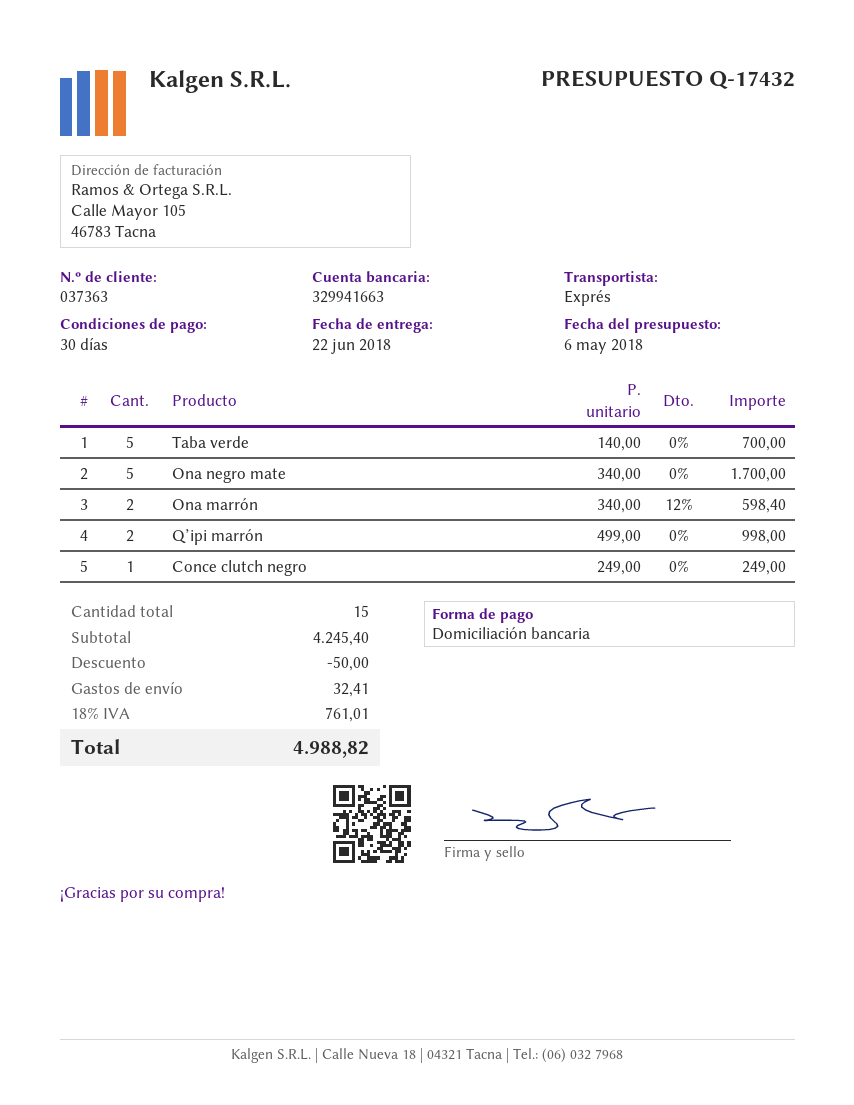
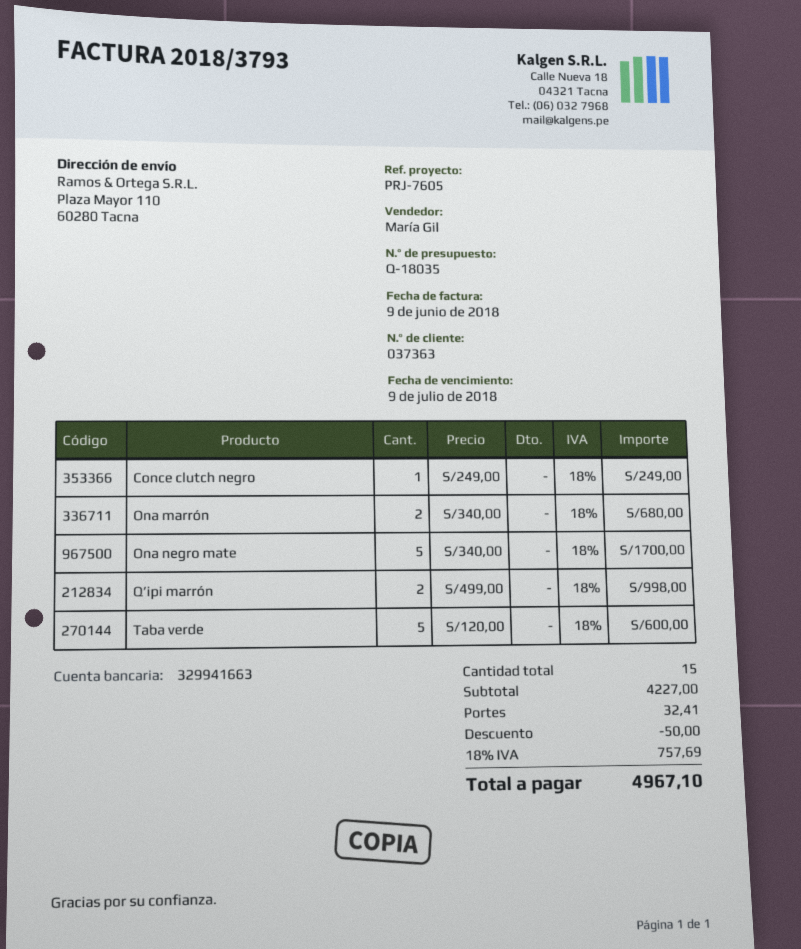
quote number: Q-17432 -> Q-18035
Taba verde: 5 x 140.00 = 700.00 -> 5 x 120.00 = 600.00
Ona marrón: 2 x 340.00 - 12% = 598.40 -> 2 x 340.00 = 680.00
subtotal: 4245.40 -> 4227.00
tax: 18% = 761.01 -> 18% = 757.69
total: 4988.82 -> 4967.10

